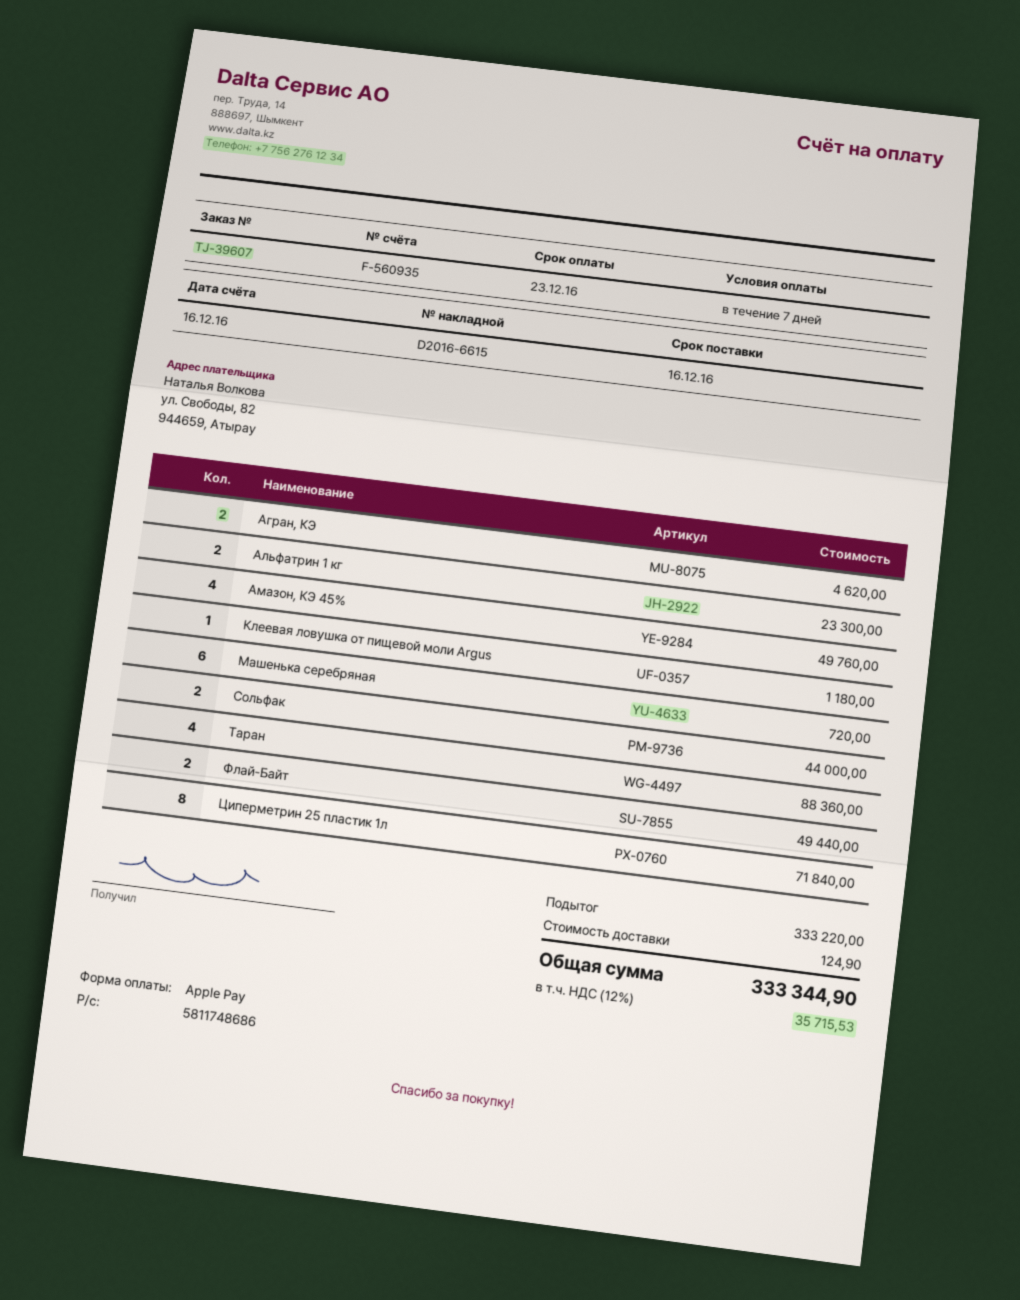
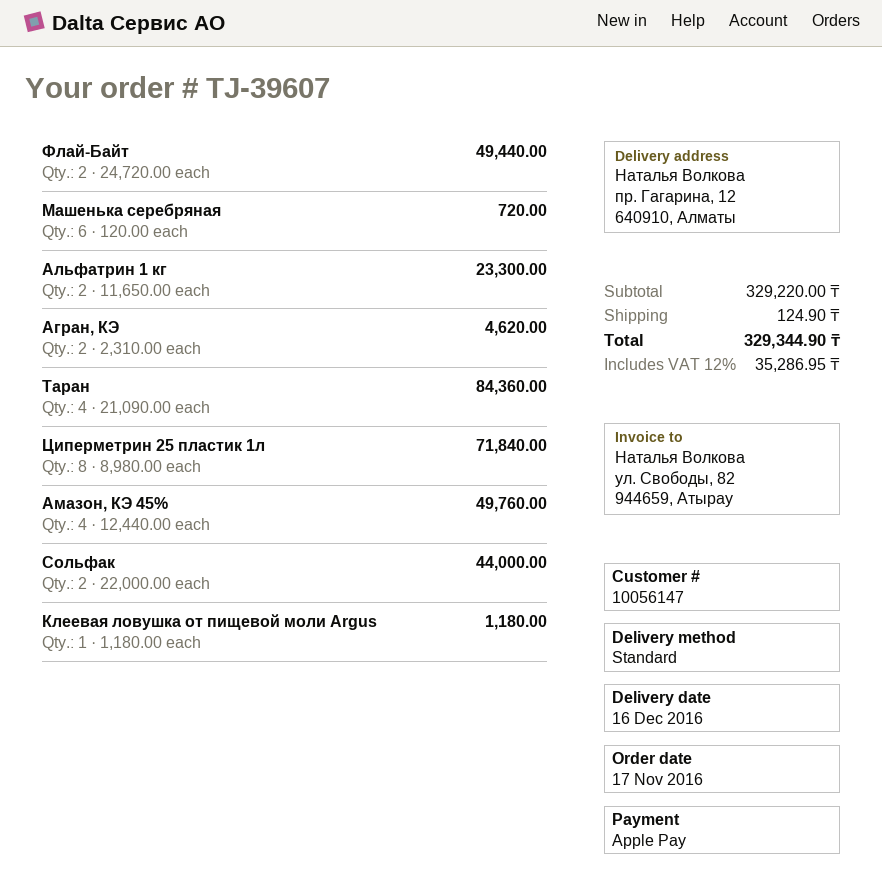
Таран: 4 for 88360.00 -> 4 for 84360.00
subtotal: 333220.00 -> 329220.00
tax: 12% = 35715.53 -> 12% = 35286.95
total: 333344.90 -> 329344.90

